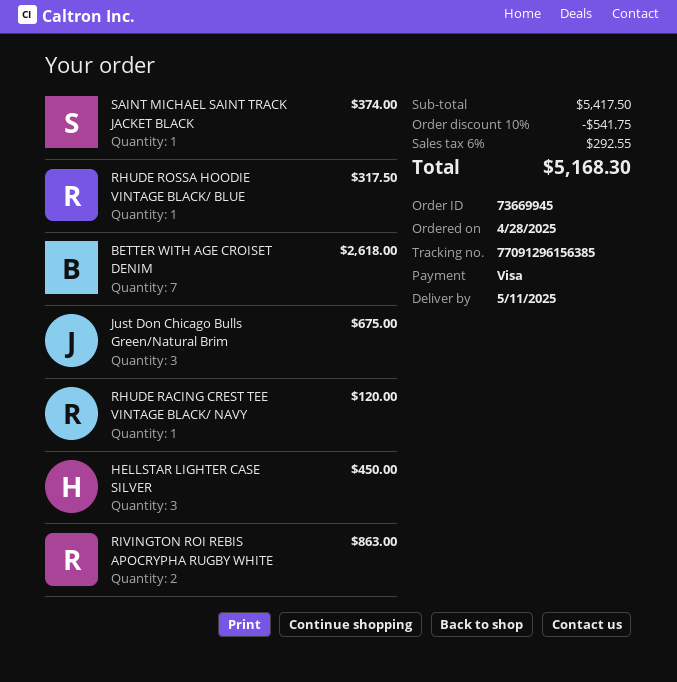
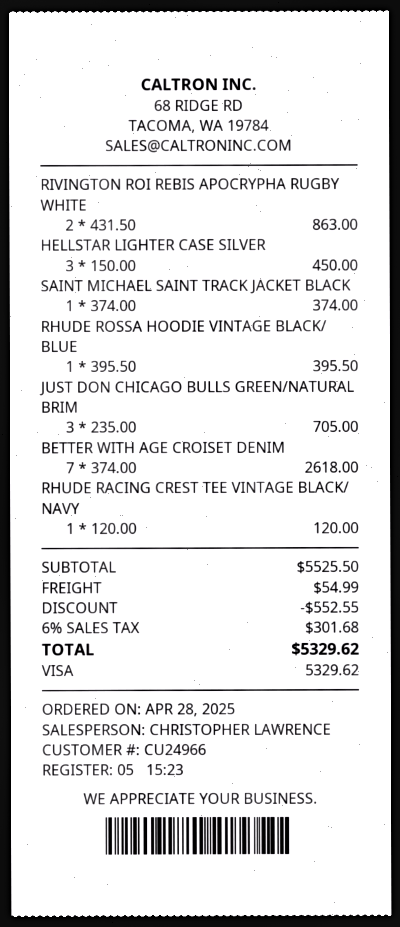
RHUDE ROSSA HOODIE VINTAGE BLACK/ BLUE: 1 for 317.50 -> 1 for 395.50
Just Don Chicago Bulls Green/Natural Brim: 3 for 675.00 -> 3 for 705.00
subtotal: 5417.50 -> 5525.50
discount: 541.75 -> 552.55
shipping: none -> 54.99
tax: 6% = 292.55 -> 6% = 301.68
total: 5168.30 -> 5329.62

